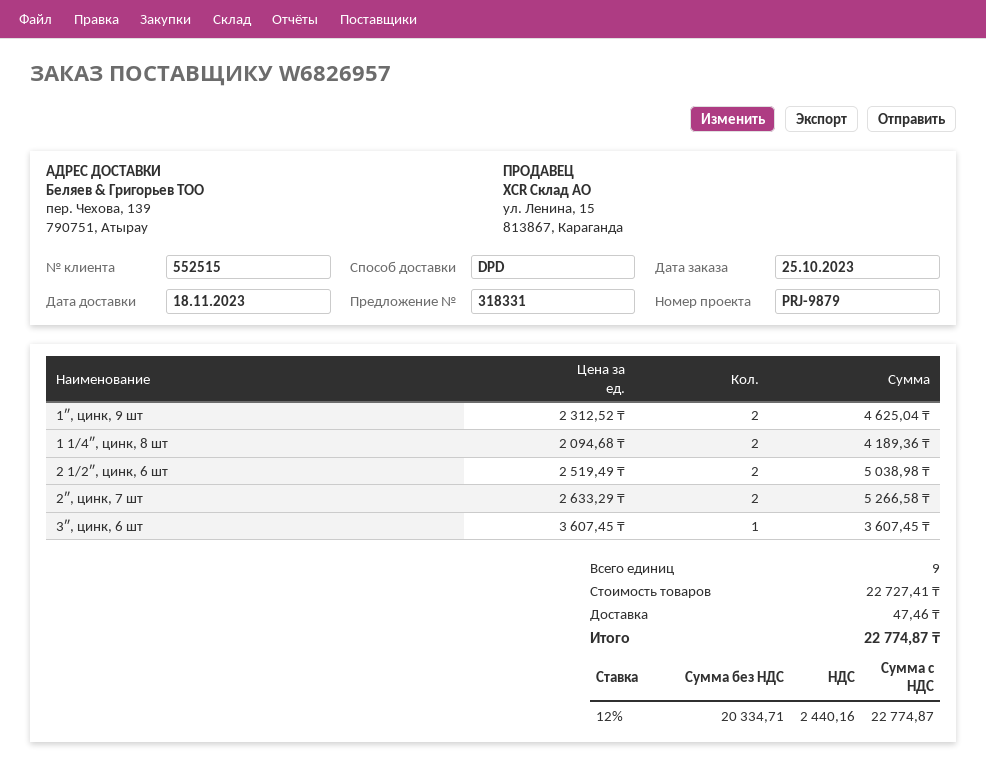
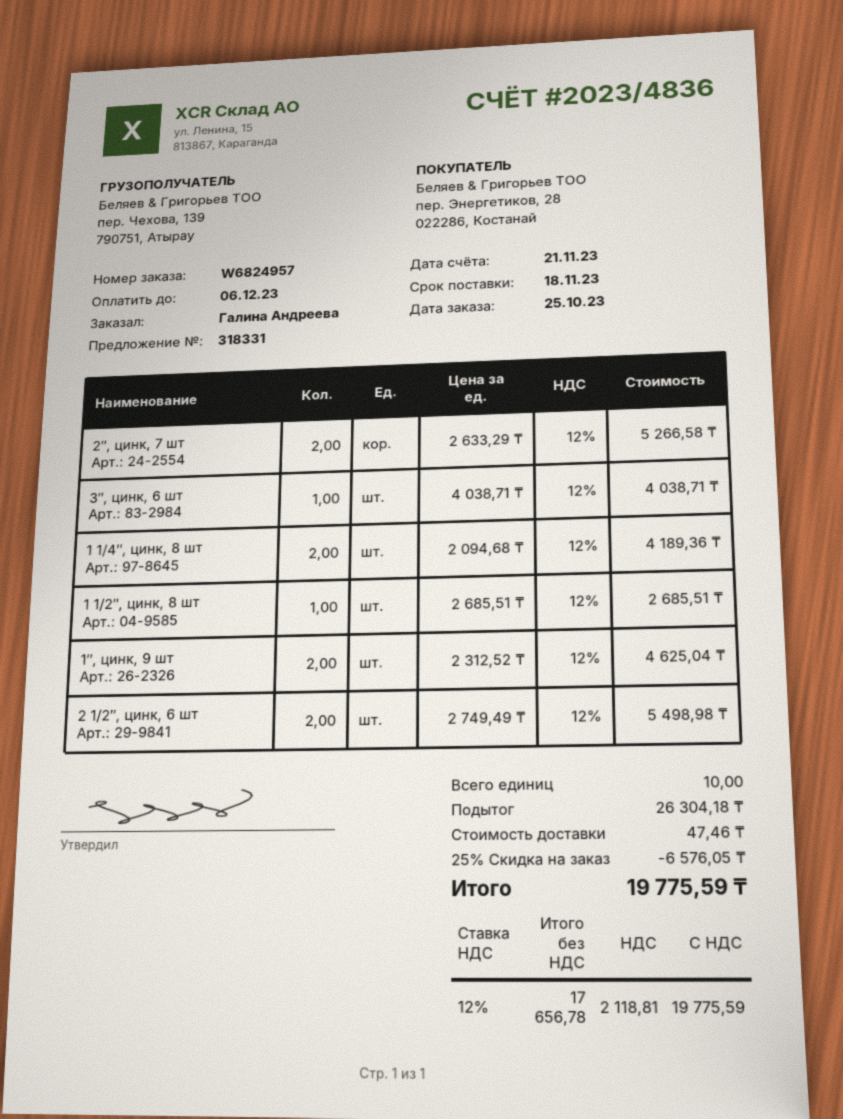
order number: W6826957 -> W6824957
2 1/2″, цинк, 6 шт: 2 x 2519.49 = 5038.98 -> 2 x 2749.49 = 5498.98
3″, цинк, 6 шт: 1 x 3607.45 = 3607.45 -> 1 x 4038.71 = 4038.71
1 1/2″, цинк, 8 шт: none -> 1 x 2685.51 = 2685.51
total quantity: 9 -> 10
subtotal: 22727.41 -> 26304.18
discount: none -> 25% = 6576.05
net: 20334.71 -> 17656.78
tax: 12% = 2440.16 -> 12% = 2118.81
total: 22774.87 -> 19775.59

